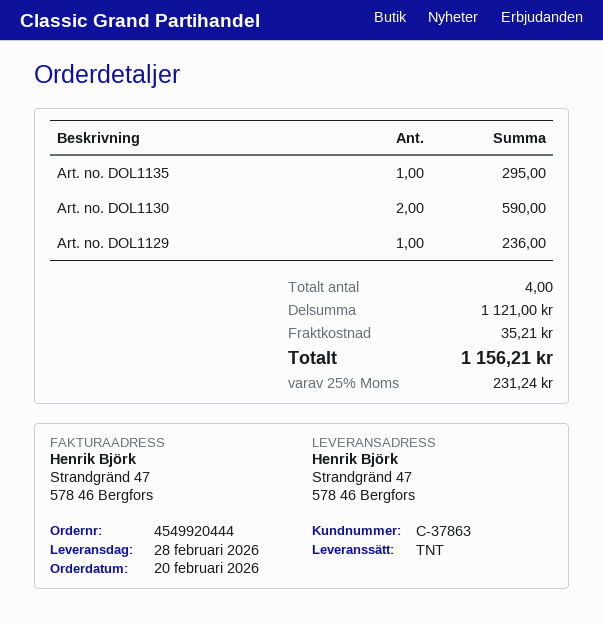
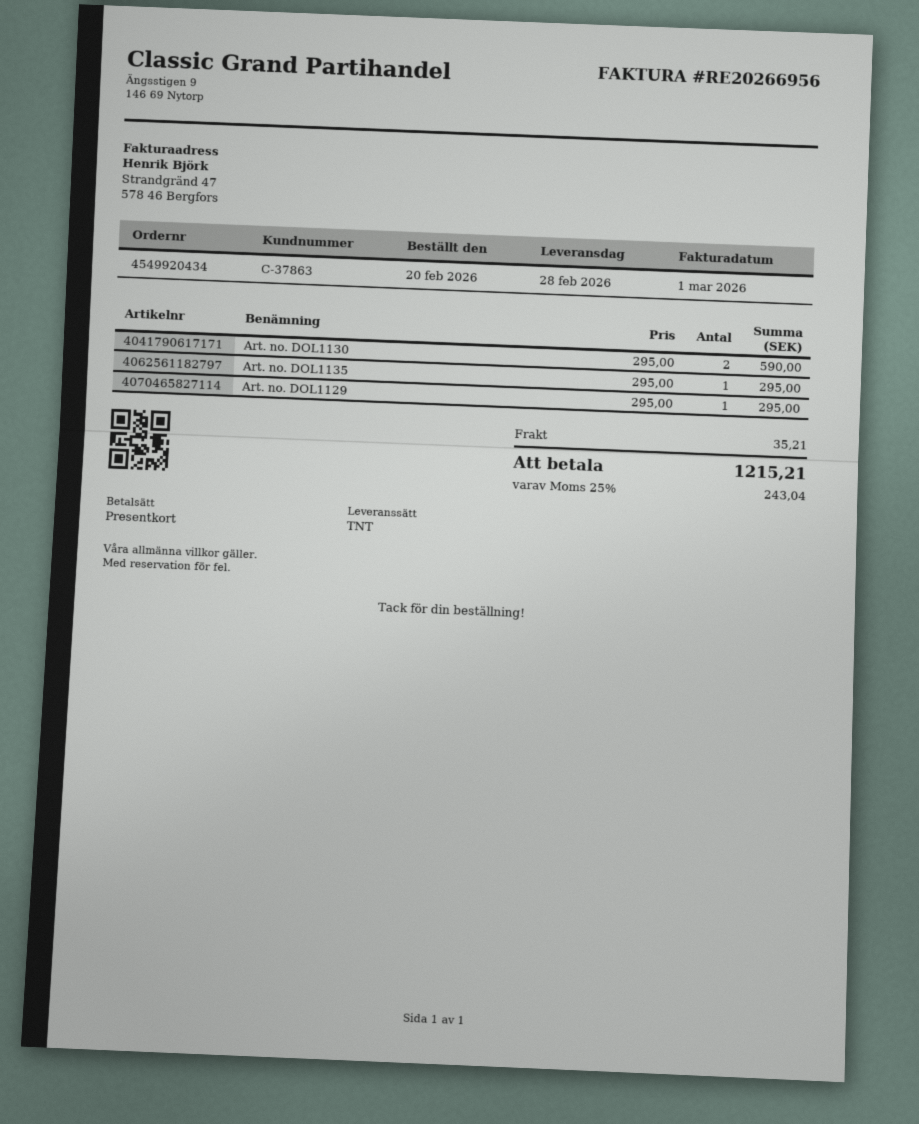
order number: 4549920444 -> 4549920434
Art. no. DOL1129: 1 for 236.00 -> 1 for 295.00
tax: 25% = 231.24 -> 25% = 243.04
total: 1156.21 -> 1215.21

